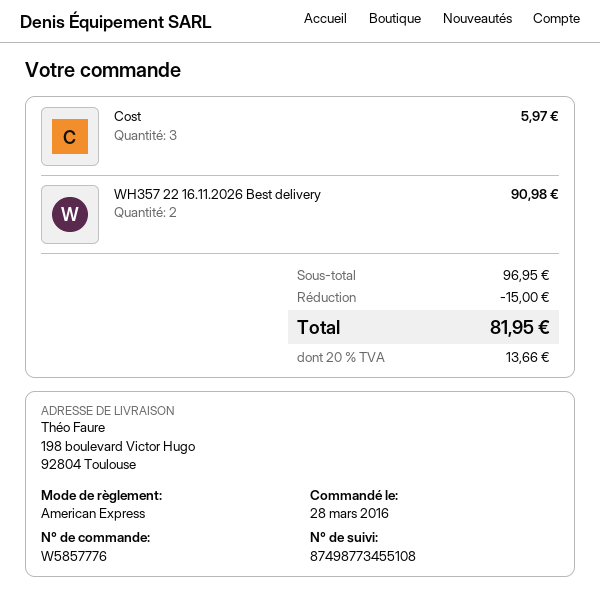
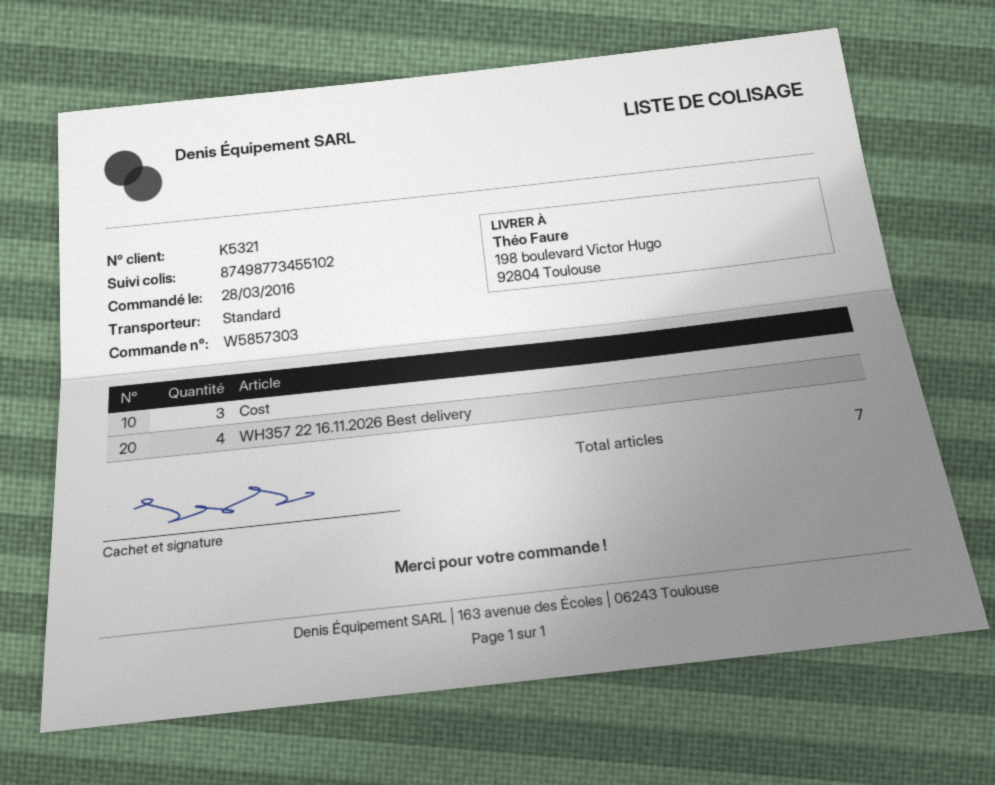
order number: W5857776 -> W5857303
tracking number: 87498773455108 -> 87498773455102
WH357 22 16.11.2026 Best delivery: 2 -> 4

